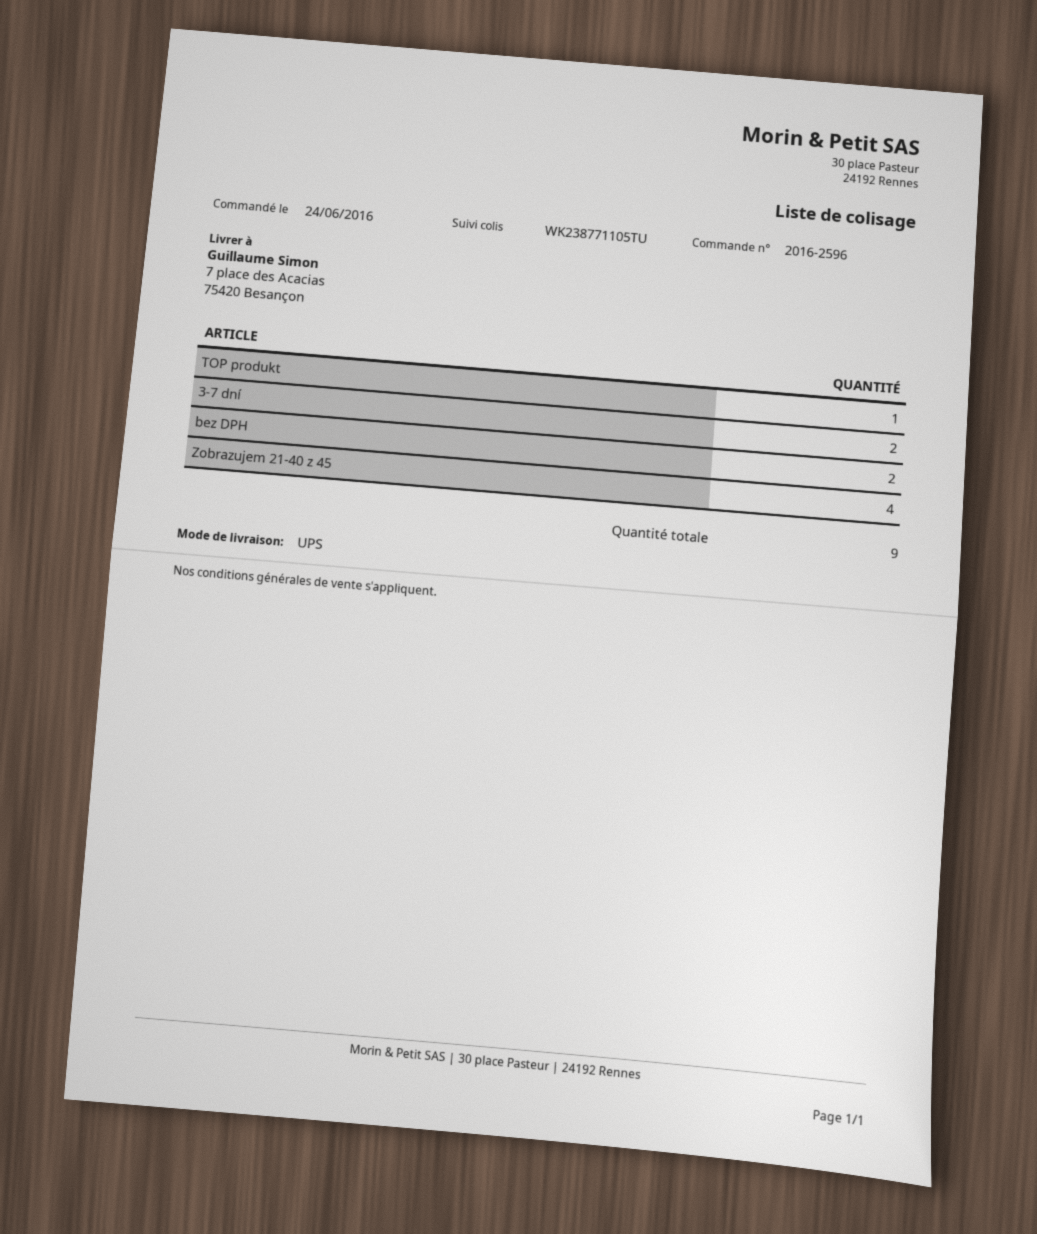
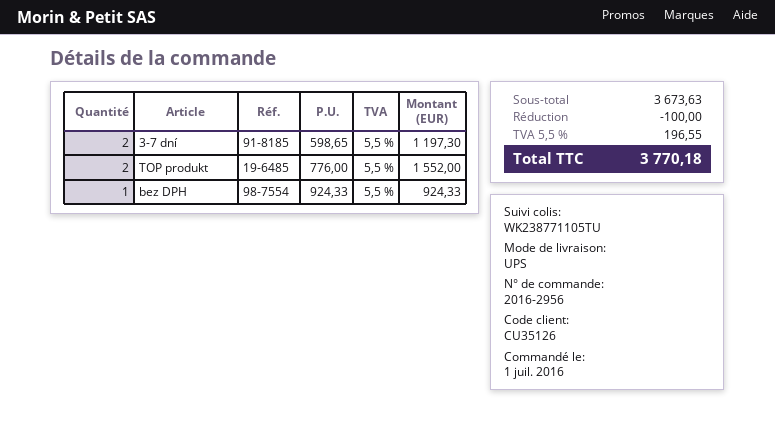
order number: 2016-2596 -> 2016-2956
order date: 2016-06-24 -> 2016-07-01
TOP produkt: 1 -> 2
bez DPH: 2 -> 1
Zobrazujem 21-40 z 45: 4 -> none

